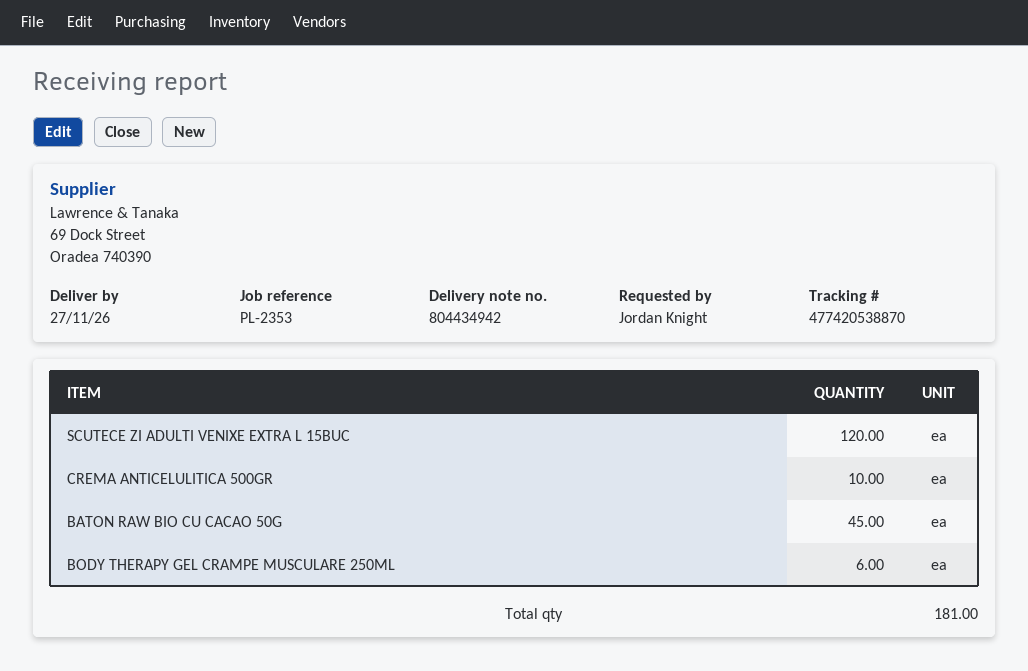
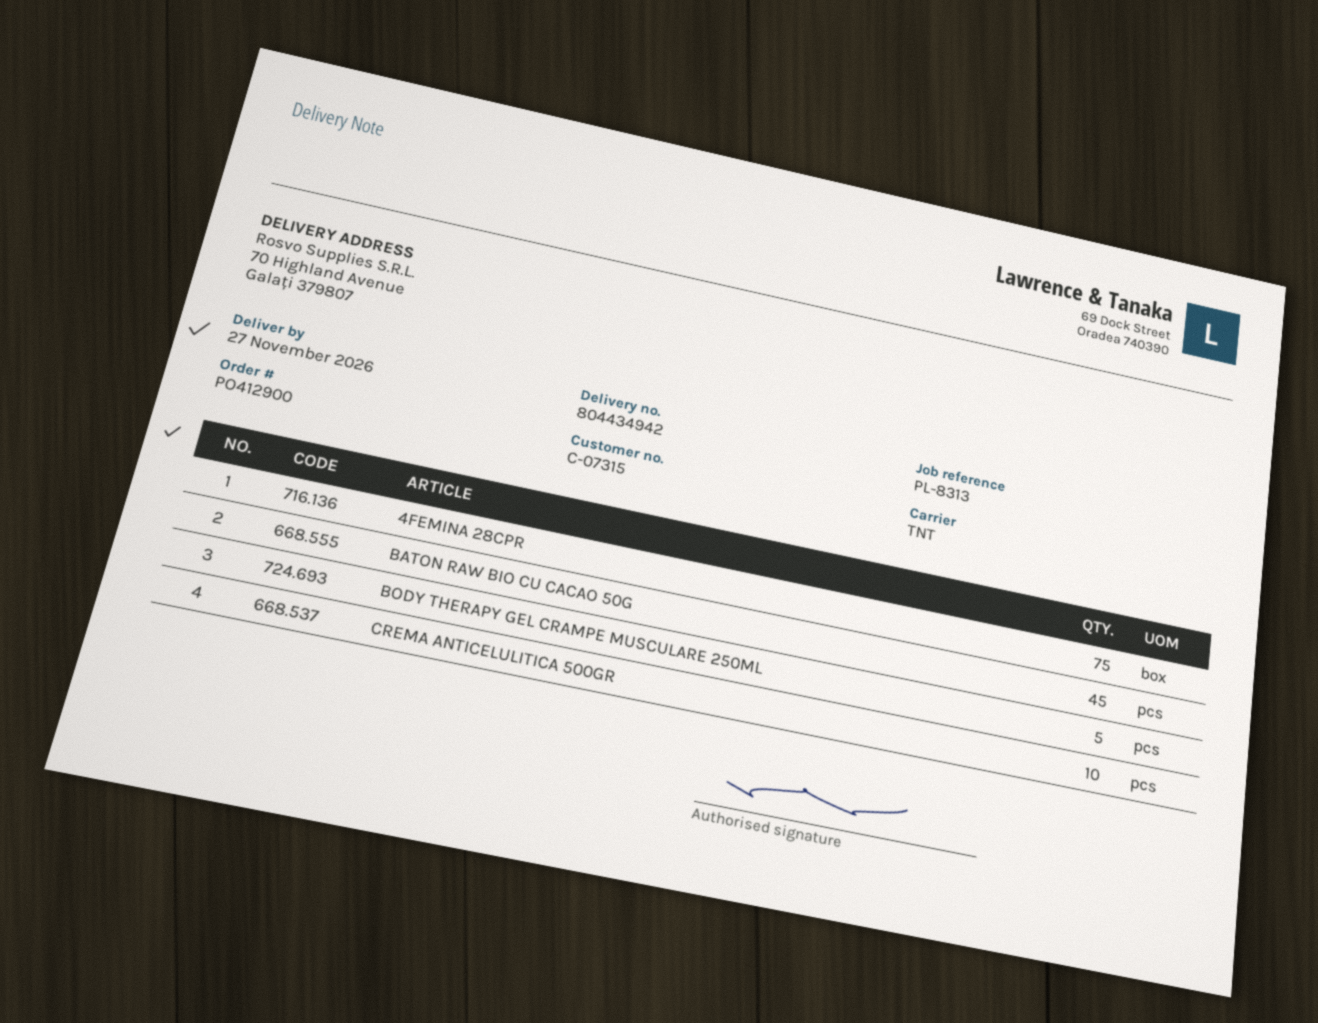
reference: PL-2353 -> PL-8313
SCUTECE ZI ADULTI VENIXE EXTRA L 15BUC: 120 -> none
BODY THERAPY GEL CRAMPE MUSCULARE 250ML: 6 -> 5
4FEMINA 28CPR: none -> 75

